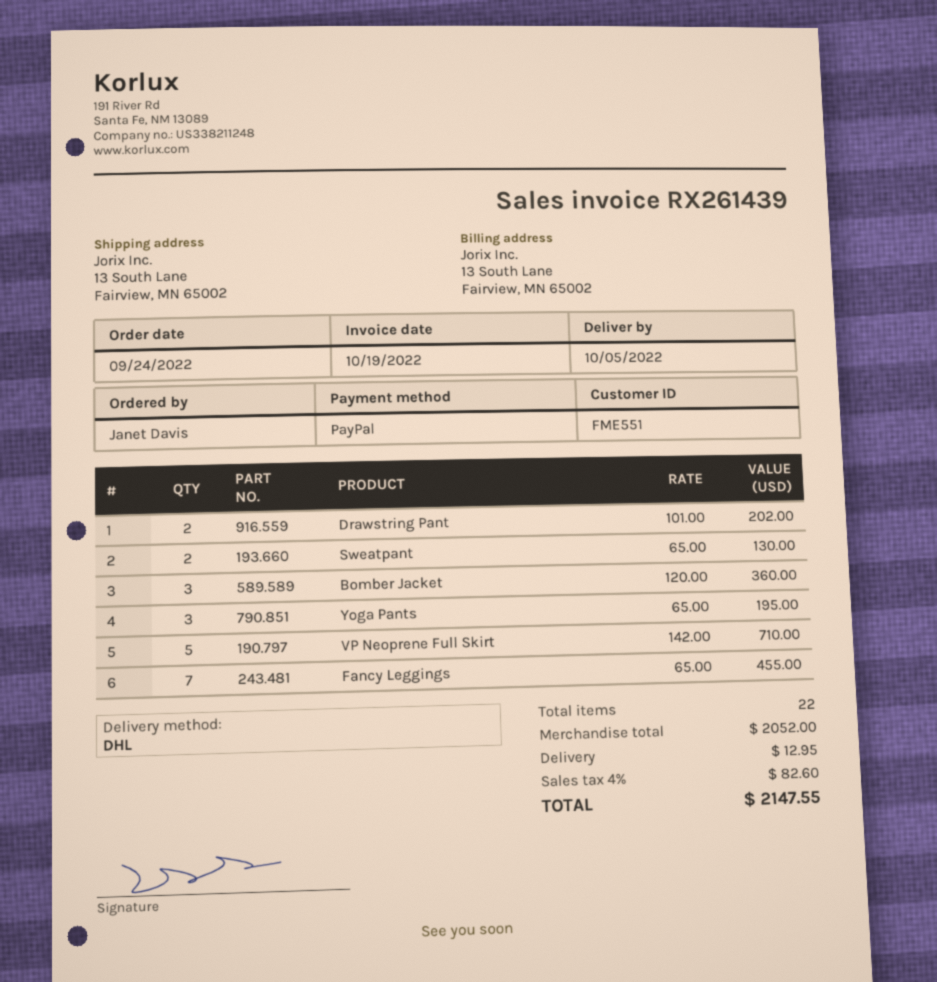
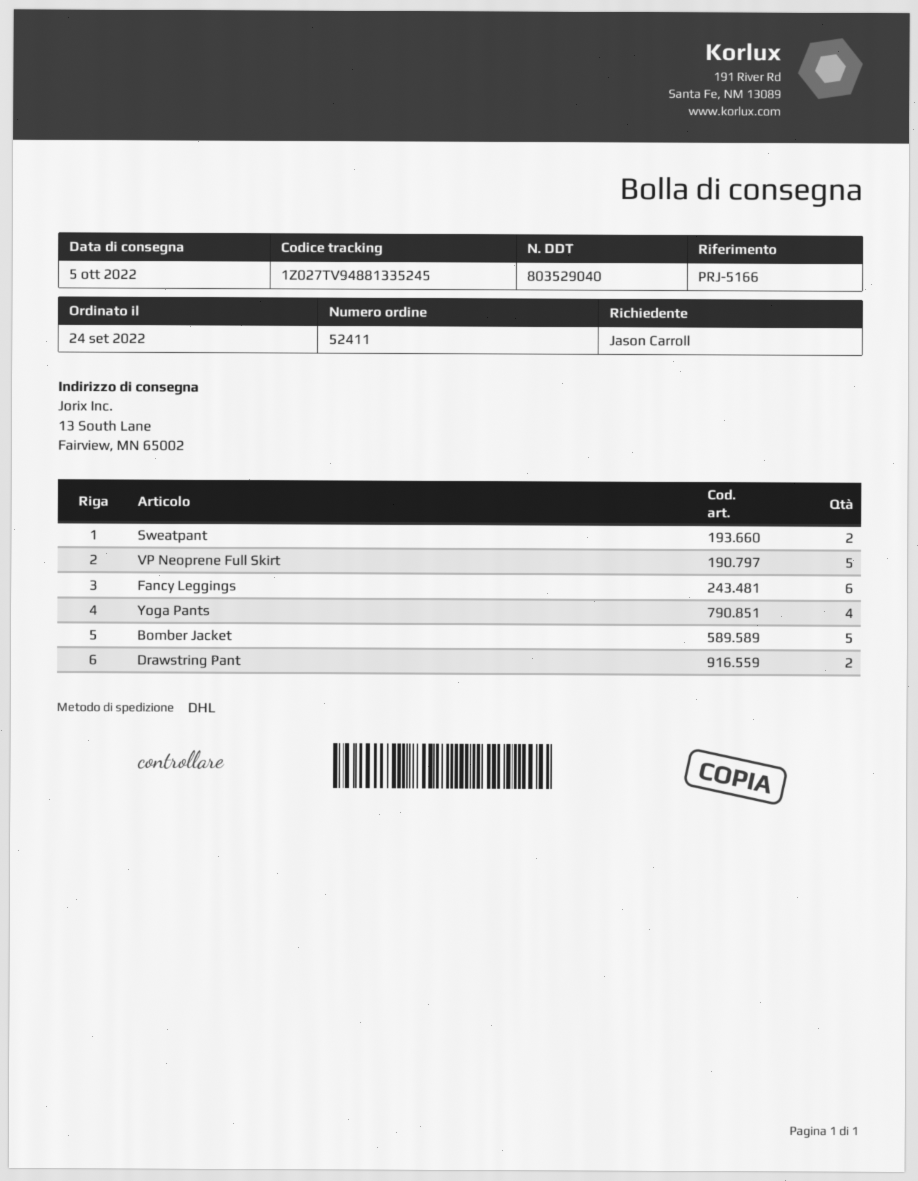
ordered by: Janet Davis -> Jason Carroll
Bomber Jacket: 3 -> 5
Yoga Pants: 3 -> 4
Fancy Leggings: 7 -> 6

